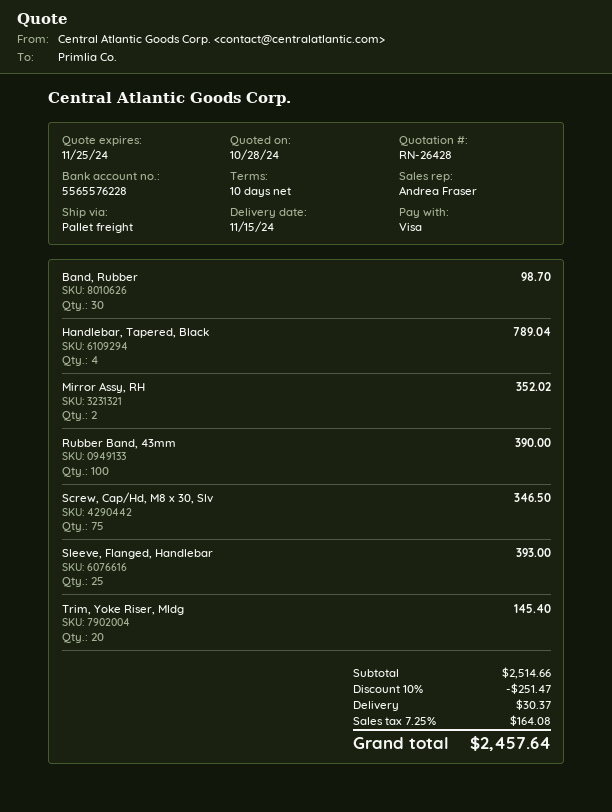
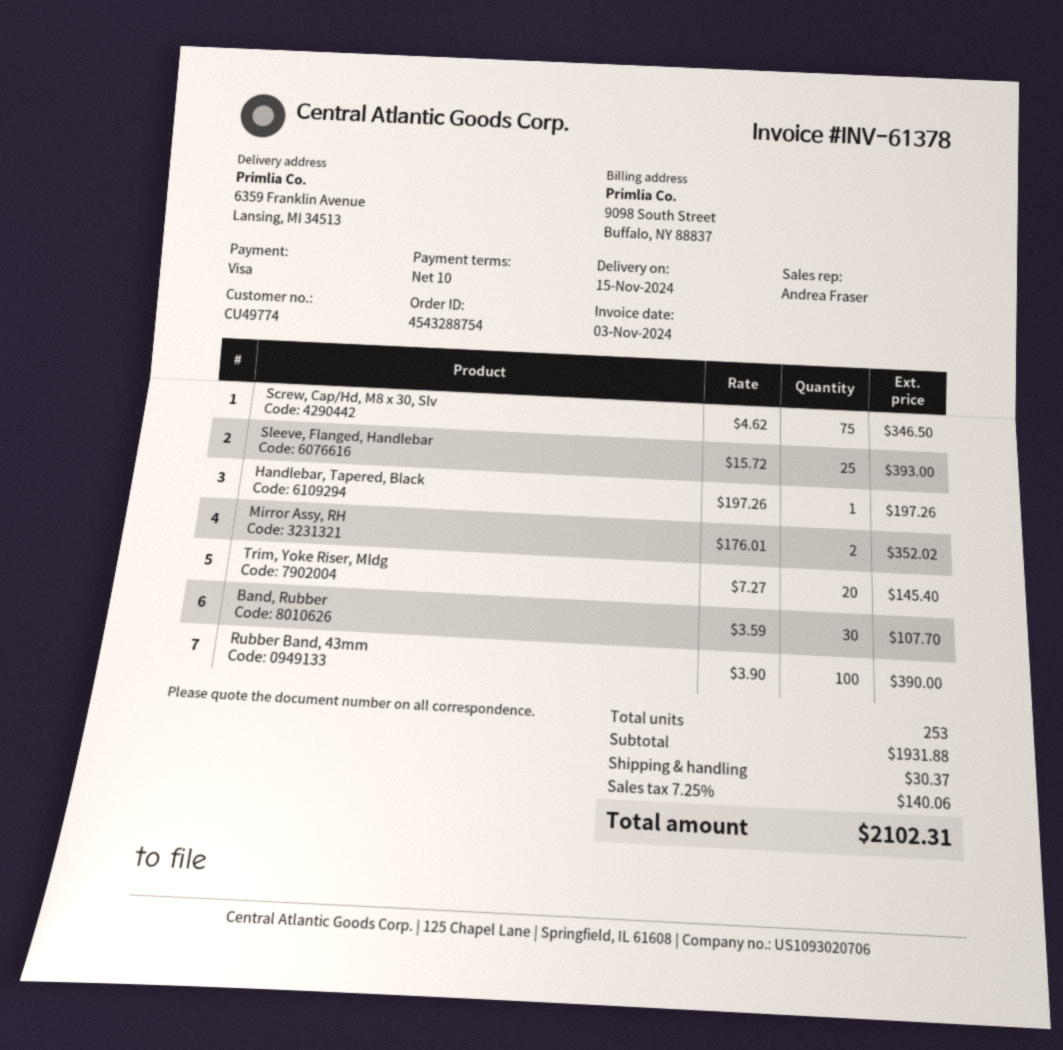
Band, Rubber: 30 for 98.70 -> 30 for 107.70
Handlebar, Tapered, Black: 4 for 789.04 -> 1 for 197.26
subtotal: 2514.66 -> 1931.88
discount: 10% = 251.47 -> none
tax: 7.25% = 164.08 -> 7.25% = 140.06
total: 2457.64 -> 2102.31

